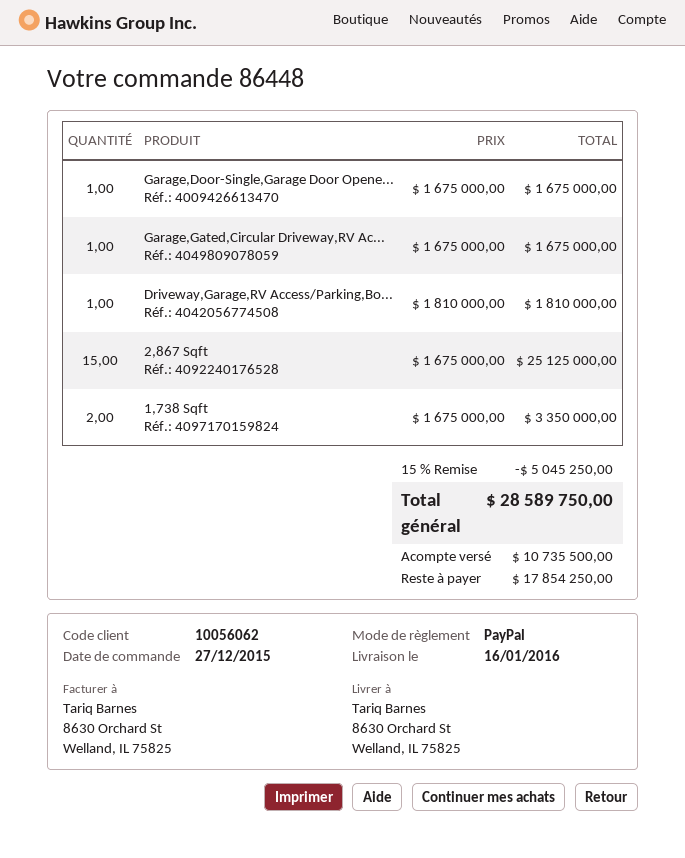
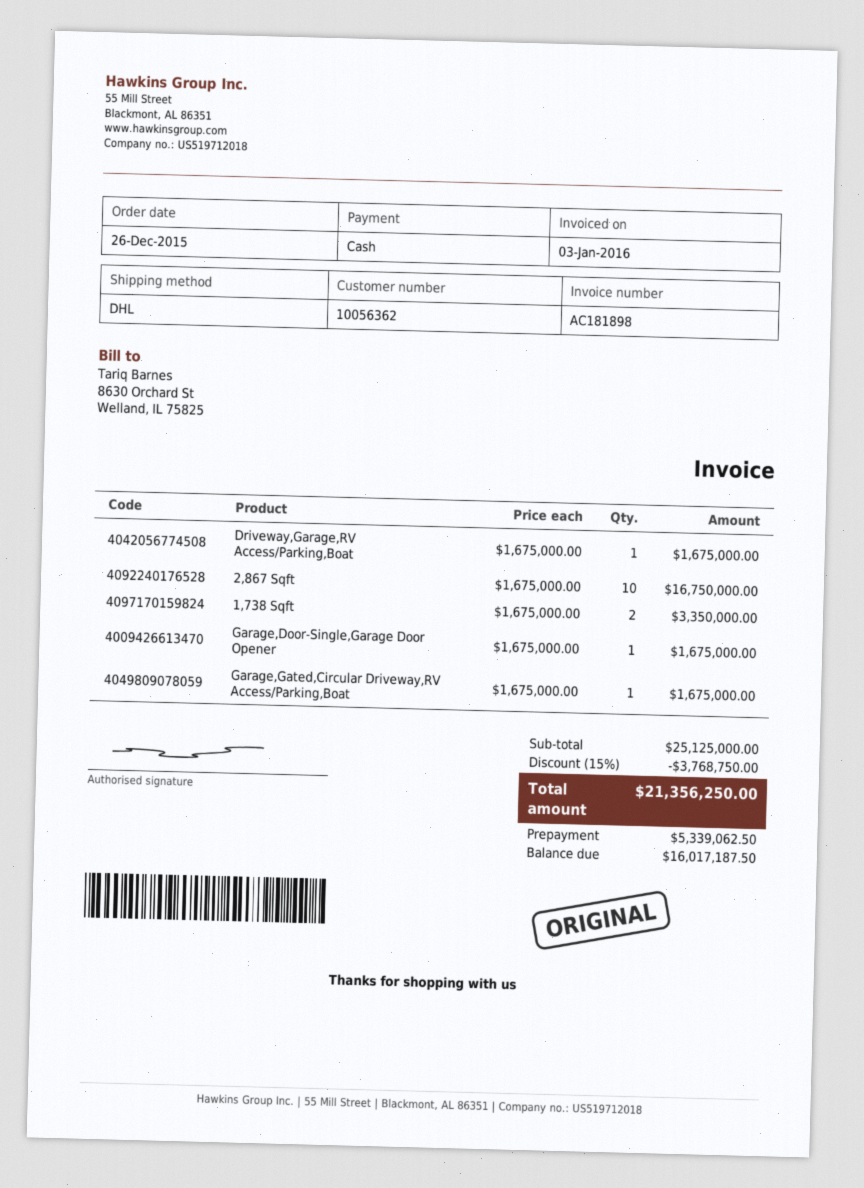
order date: 2015-12-27 -> 2015-12-26
customer number: 10056062 -> 10056362
payment method: PayPal -> cash
Driveway,Garage,RV Access/Parking,Bo...: 1 x 1810000.00 = 1810000.00 -> 1 x 1675000.00 = 1675000.00
2,867 Sqft: 15 x 1675000.00 = 25125000.00 -> 10 x 1675000.00 = 16750000.00
discount: 15% = 5045250.00 -> 15% = 3768750.00
total: 28589750.00 -> 21356250.00
deposit: 10735500.00 -> 5339062.50
balance: 17854250.00 -> 16017187.50

